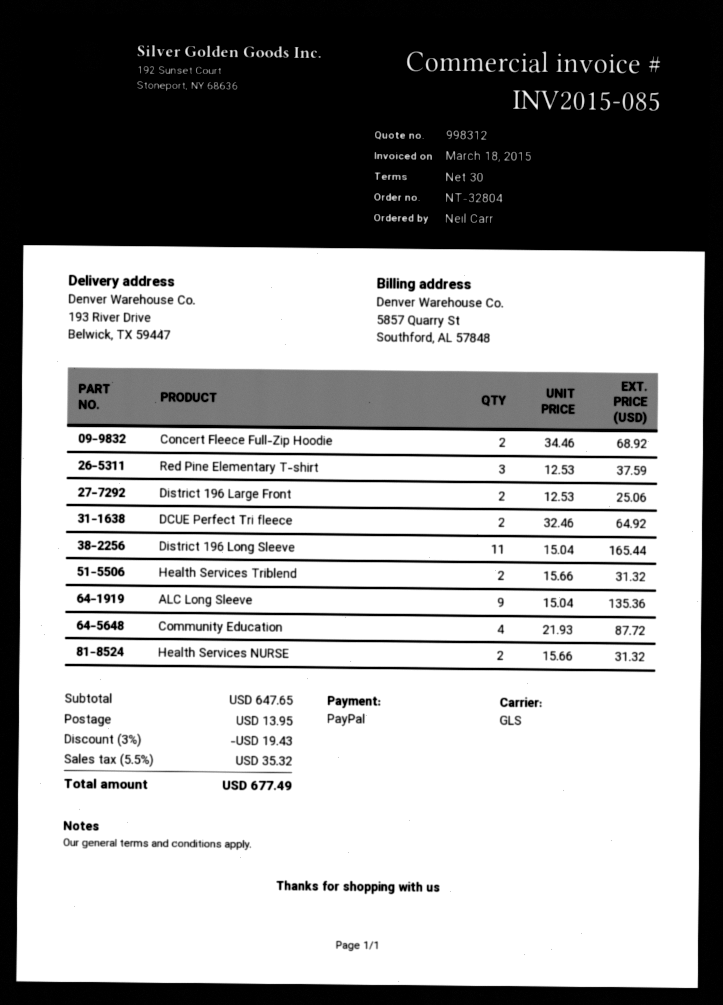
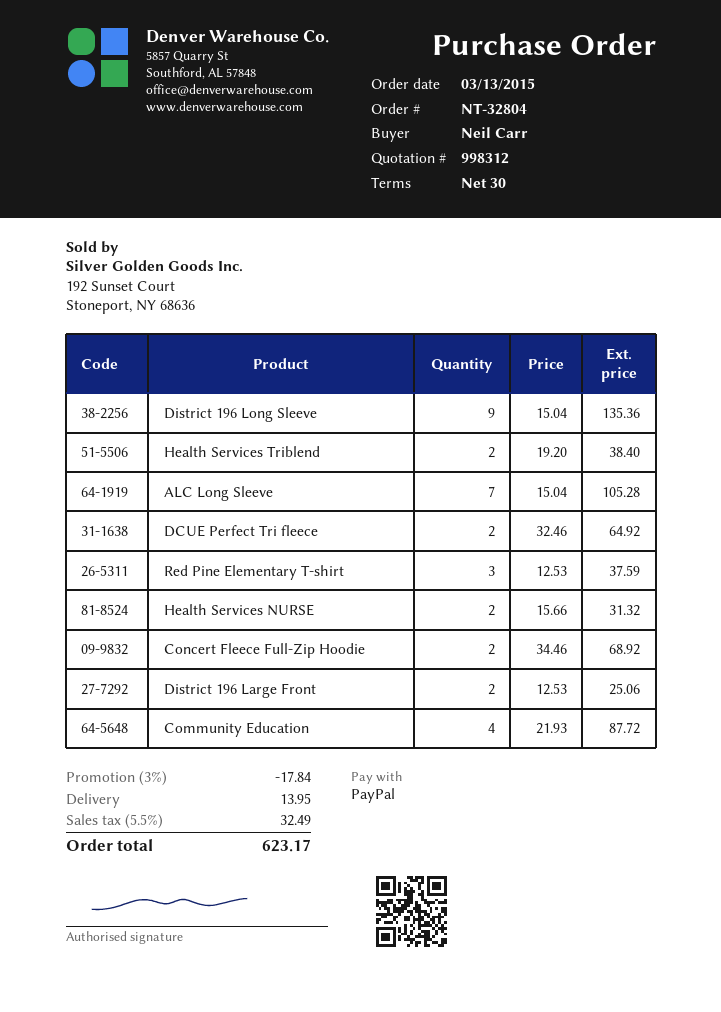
District 196 Long Sleeve: 11 x 15.04 = 165.44 -> 9 x 15.04 = 135.36
Health Services Triblend: 2 x 15.66 = 31.32 -> 2 x 19.20 = 38.40
ALC Long Sleeve: 9 x 15.04 = 135.36 -> 7 x 15.04 = 105.28
discount: 3% = 19.43 -> 3% = 17.84
tax: 5.5% = 35.32 -> 5.5% = 32.49
total: 677.49 -> 623.17

